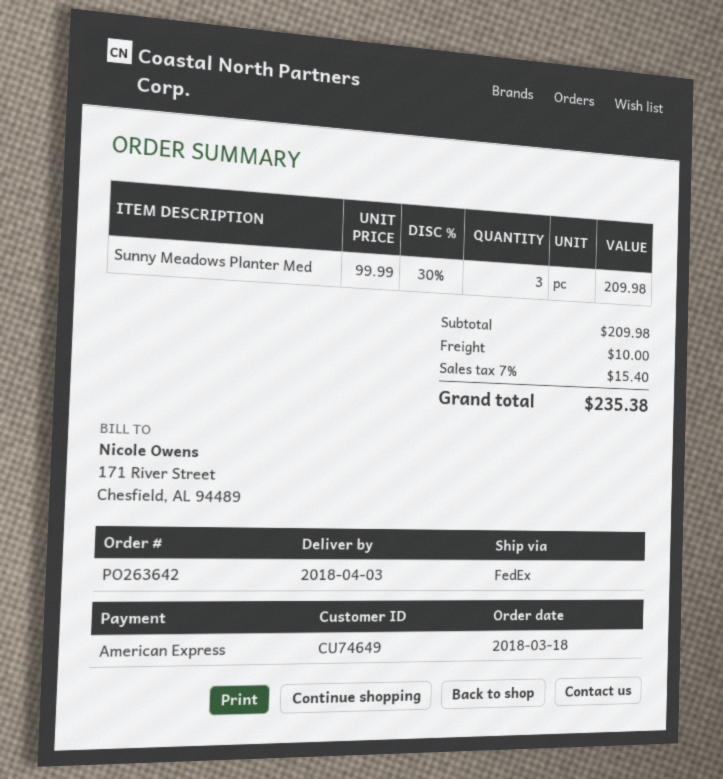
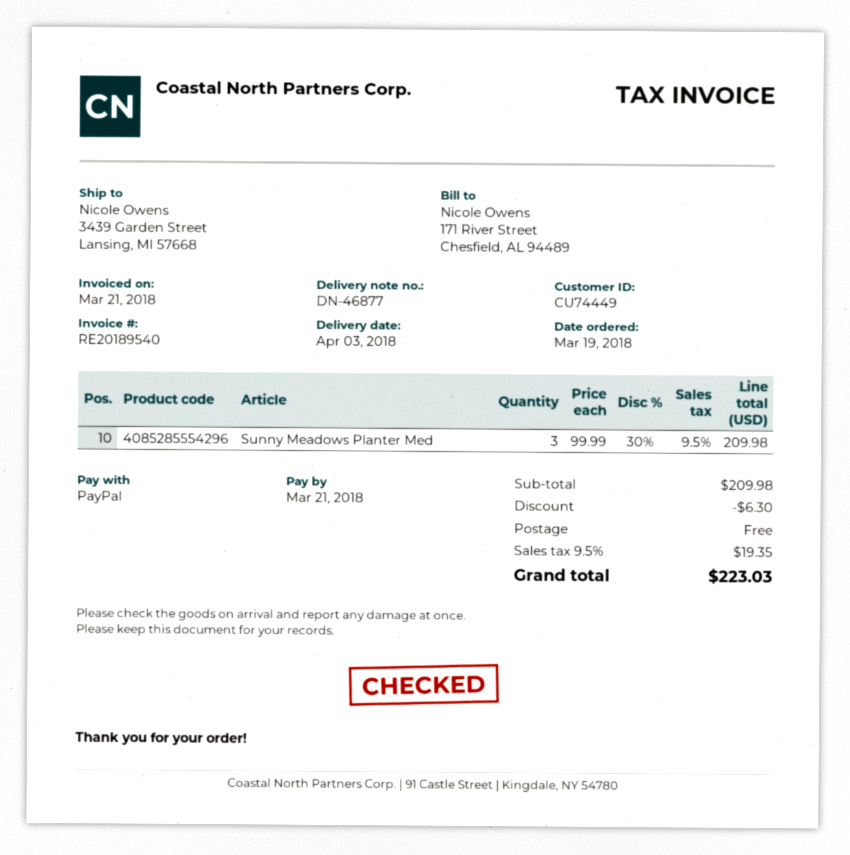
order date: 2018-03-18 -> 2018-03-19
customer number: CU74649 -> CU74449
payment method: American Express -> PayPal
discount: none -> 6.30
shipping: 10.00 -> 0.00
tax: 7% = 15.40 -> 9.5% = 19.35
total: 235.38 -> 223.03

